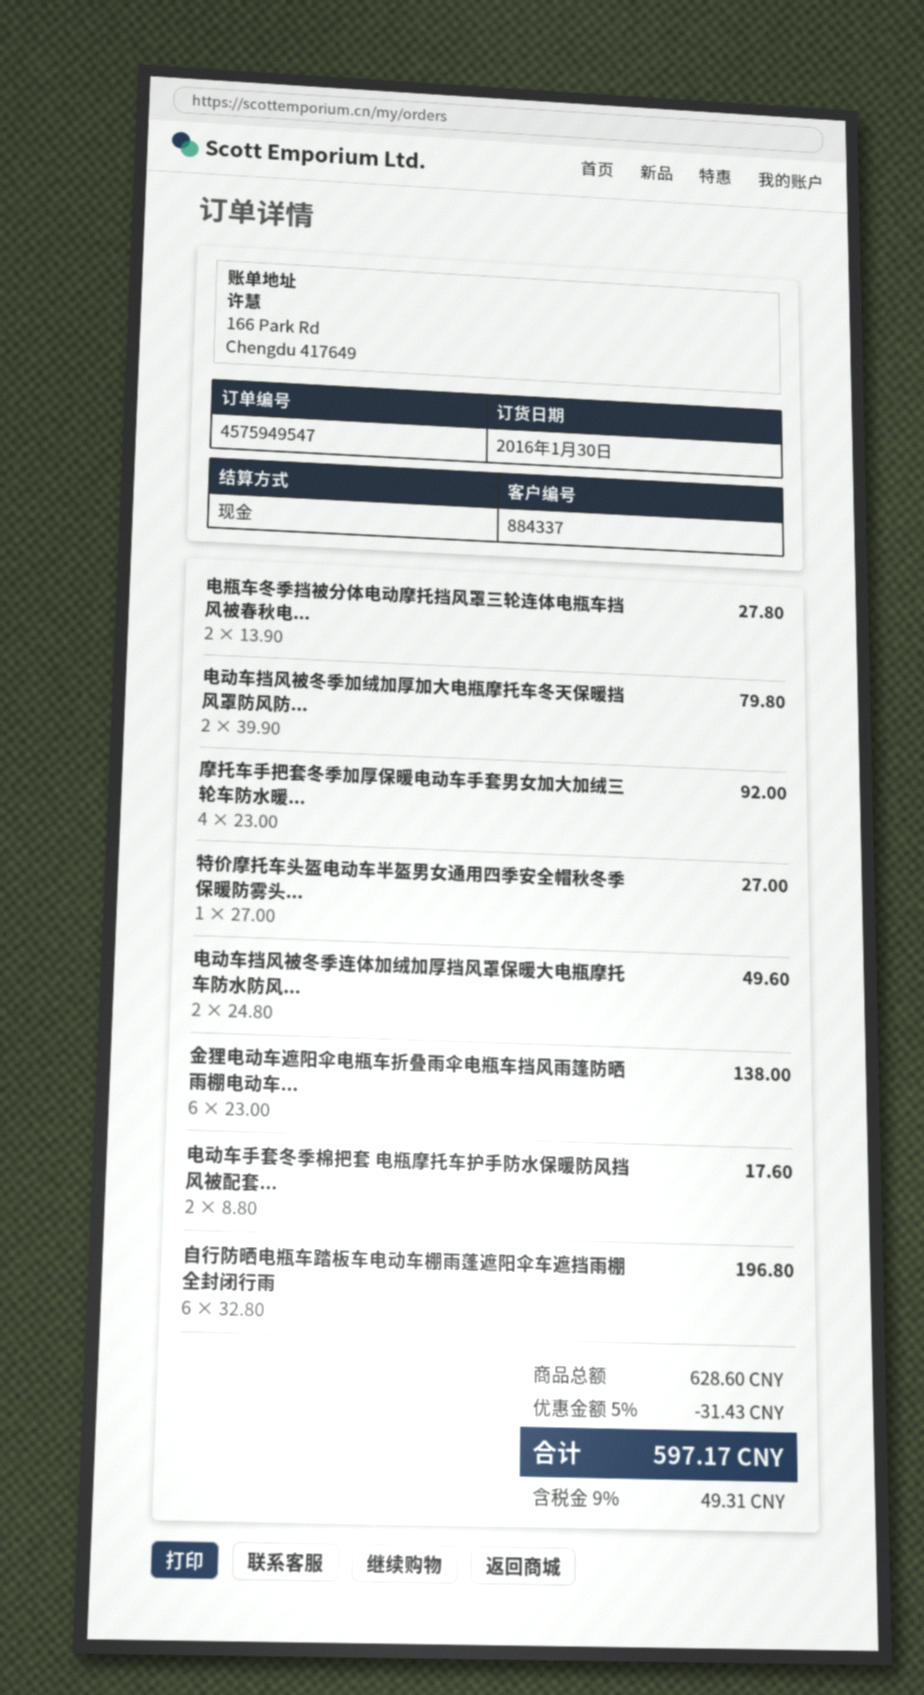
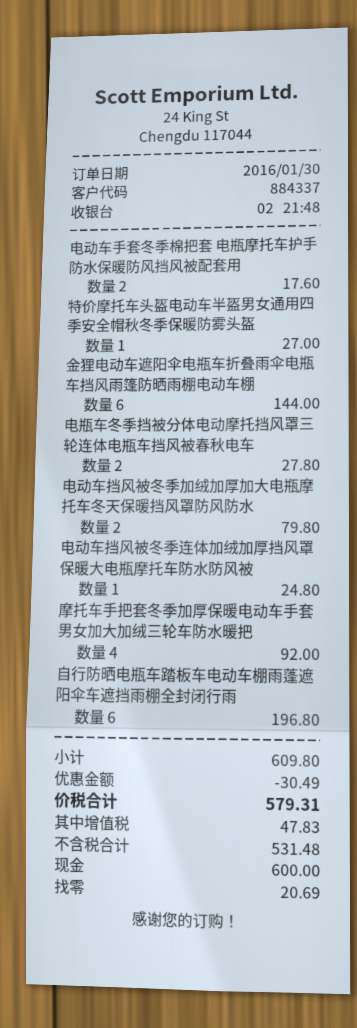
电动车挡风被冬季连体加绒加厚挡风罩保暖大电瓶摩托车防水防风...: 2 for 49.60 -> 1 for 24.80
金狸电动车遮阳伞电瓶车折叠雨伞电瓶车挡风雨篷防晒雨棚电动车...: 6 for 138.00 -> 6 for 144.00
subtotal: 628.60 -> 609.80
discount: 31.43 -> 30.49
tax: 49.31 -> 47.83
total: 597.17 -> 579.31

